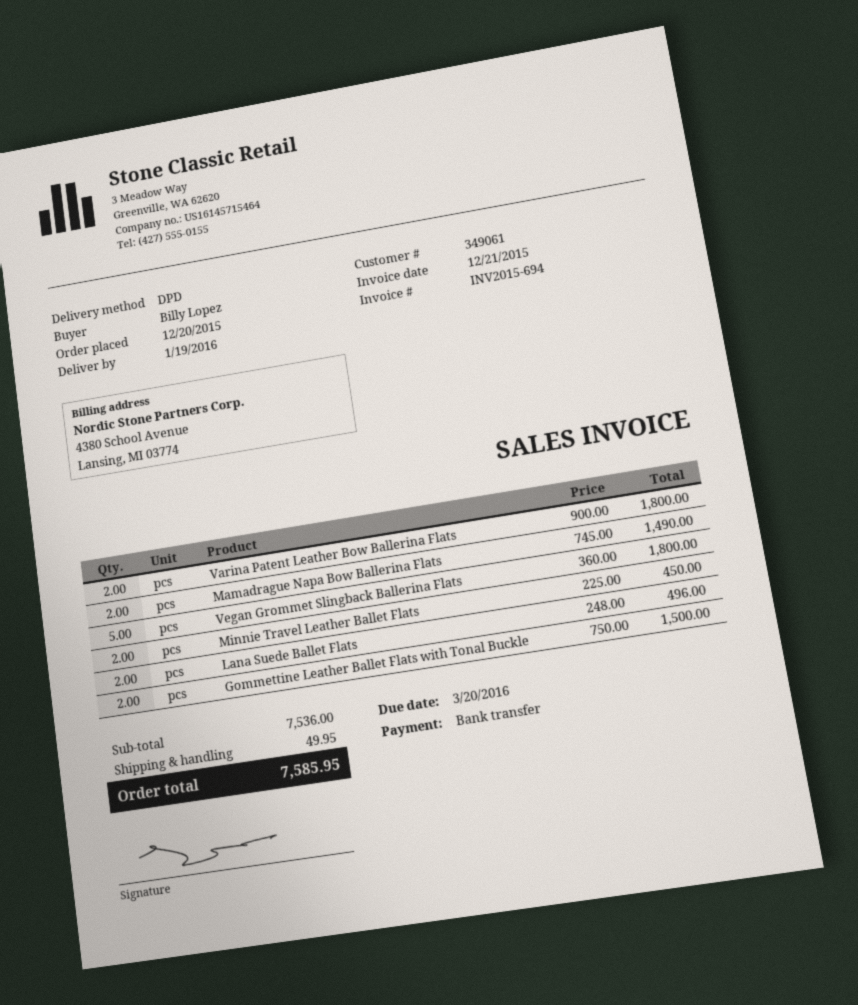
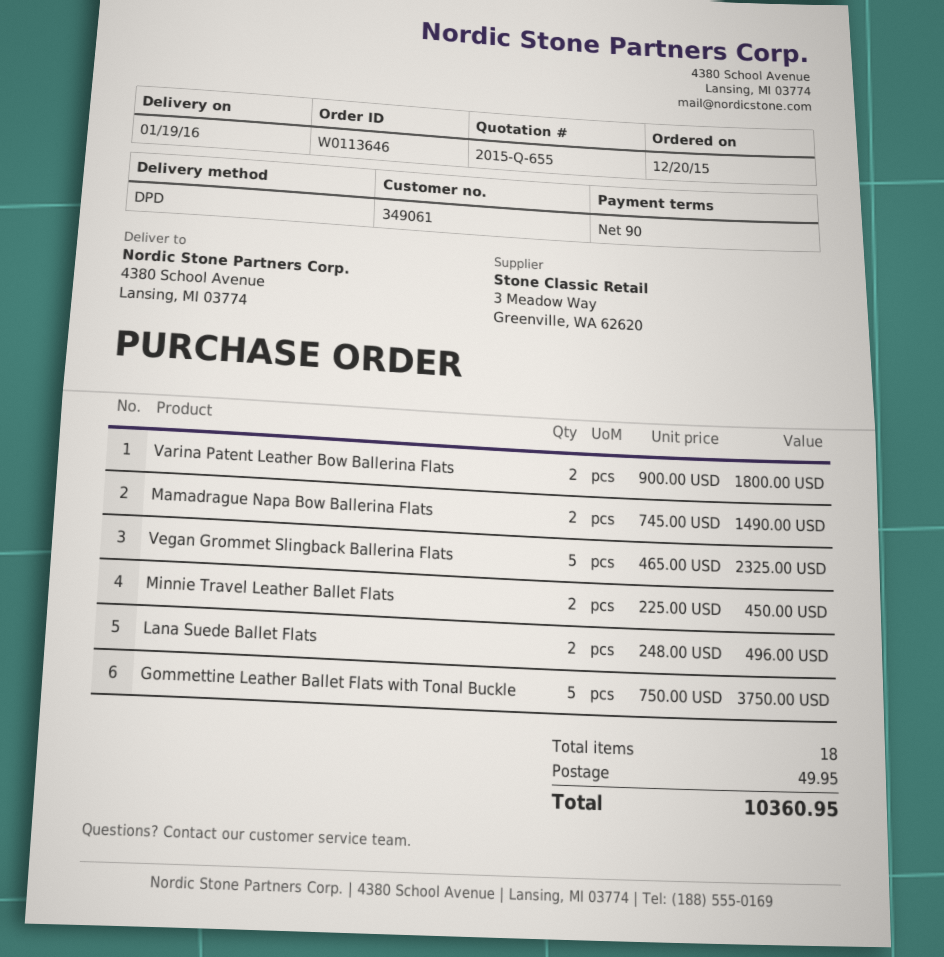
Vegan Grommet Slingback Ballerina Flats: 5 x 360.00 = 1800.00 -> 5 x 465.00 = 2325.00
Gommettine Leather Ballet Flats with Tonal Buckle: 2 x 750.00 = 1500.00 -> 5 x 750.00 = 3750.00
total: 7585.95 -> 10360.95

